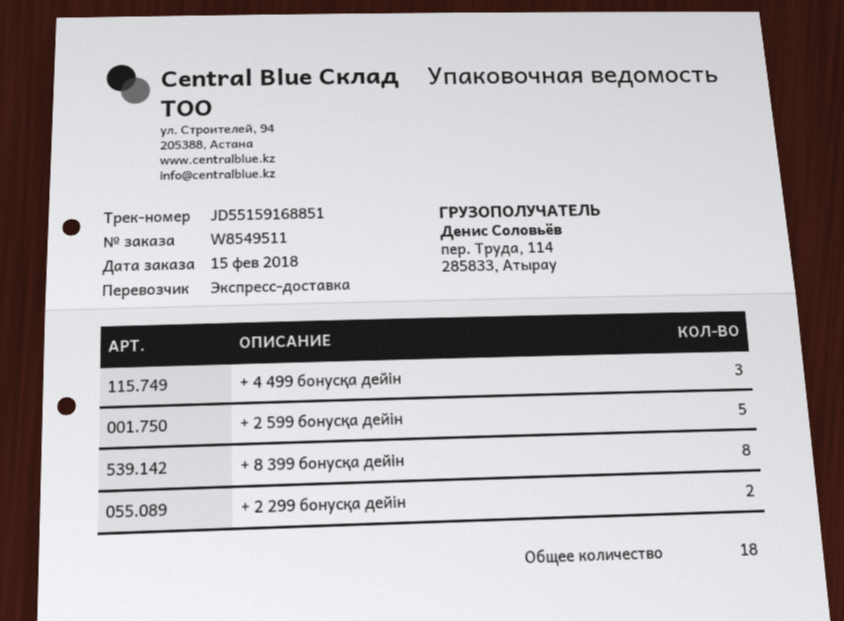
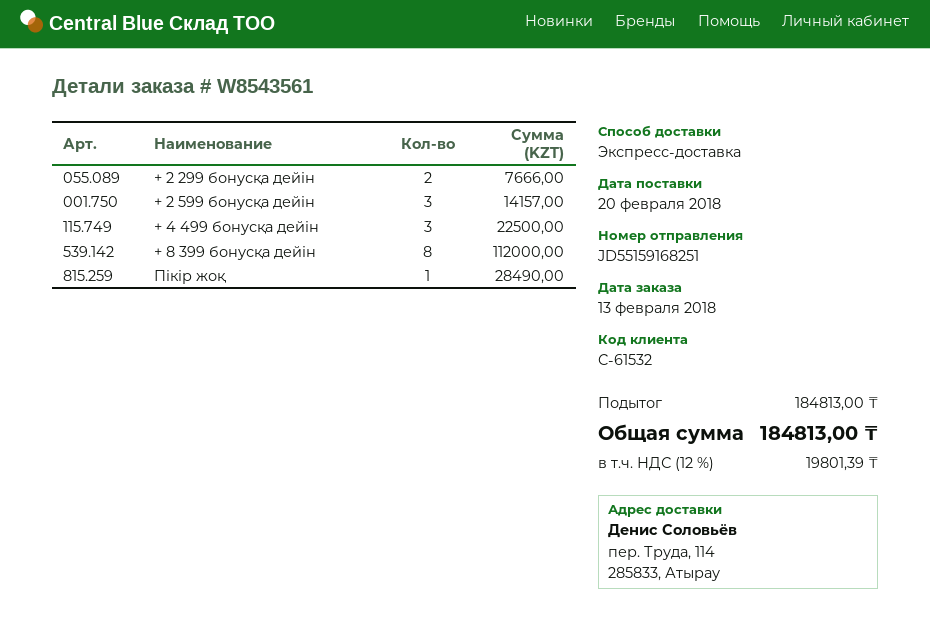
order number: W8549511 -> W8543561
order date: 2018-02-15 -> 2018-02-13
tracking number: JD55159168851 -> JD55159168251
+ 2 599 бонусқа дейін: 5 -> 3
Пікір жоқ: none -> 1

